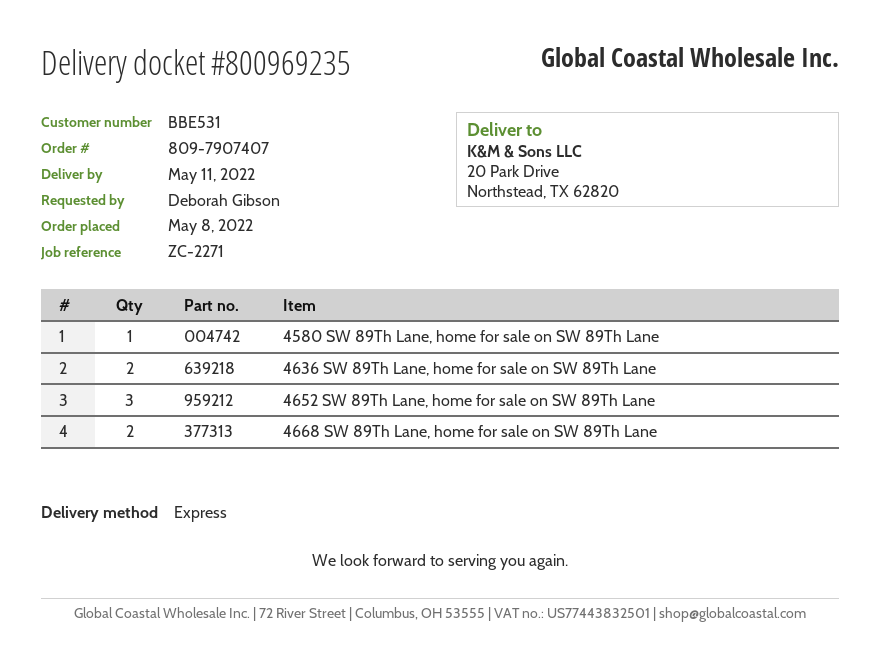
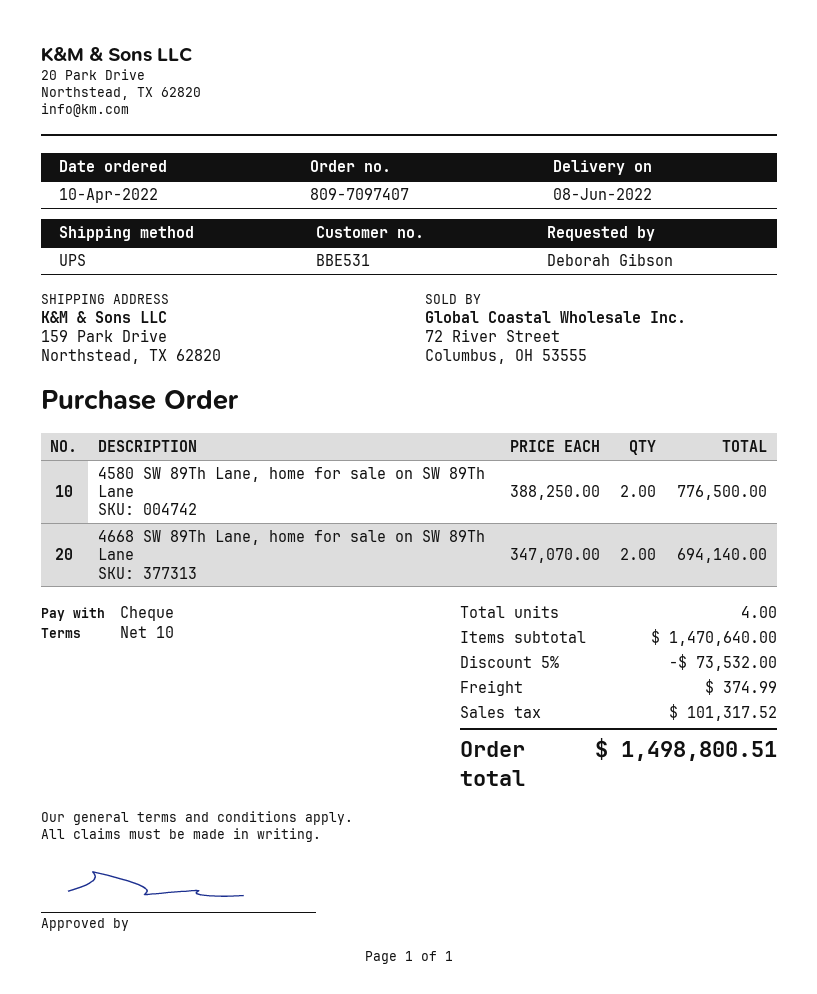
order number: 809-7907407 -> 809-7097407
order date: 2022-05-08 -> 2022-04-10
delivery date: 2022-05-11 -> 2022-06-08
shipping method: express -> UPS
ship to: 20 Park Drive, Northstead, TX 62820 -> 159 Park Drive, Northstead, TX 62820
4580 SW 89Th Lane, home for sale on SW 89Th Lane: 1 -> 2
4636 SW 89Th Lane, home for sale on SW 89Th Lane: 2 -> none
4652 SW 89Th Lane, home for sale on SW 89Th Lane: 3 -> none

